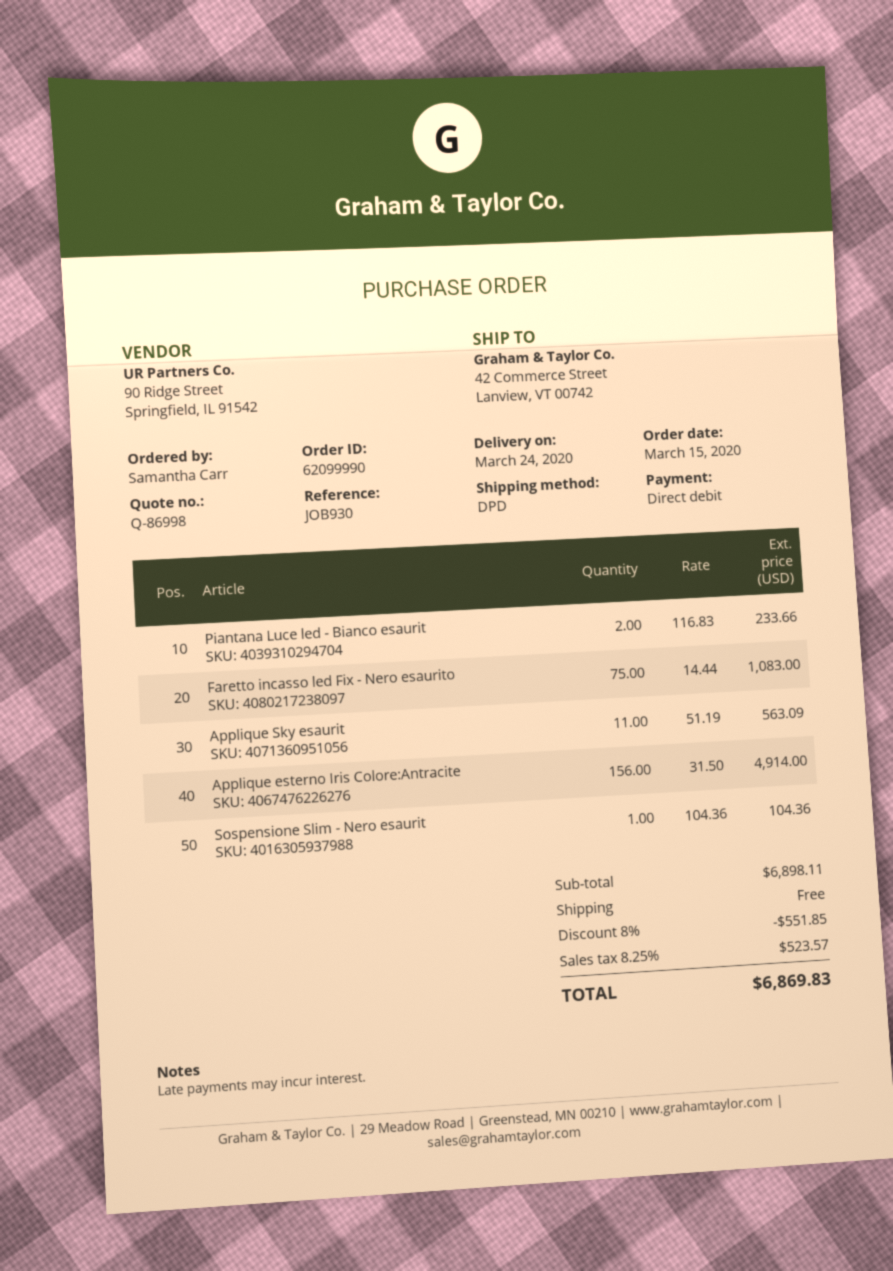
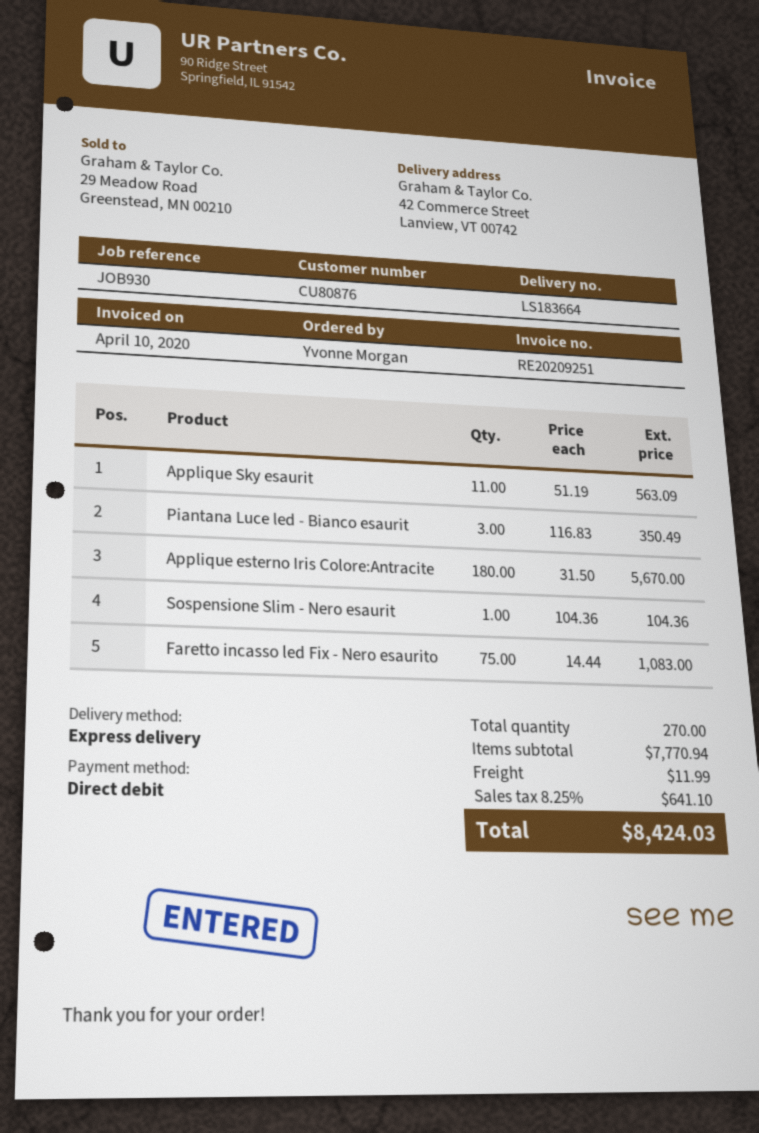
ordered by: Samantha Carr -> Yvonne Morgan
shipping method: DPD -> express
Piantana Luce led - Bianco esaurit: 2 x 116.83 = 233.66 -> 3 x 116.83 = 350.49
Applique esterno Iris Colore:Antracite: 156 x 31.50 = 4914.00 -> 180 x 31.50 = 5670.00
subtotal: 6898.11 -> 7770.94
discount: 8% = 551.85 -> none
shipping: 0.00 -> 11.99
tax: 8.25% = 523.57 -> 8.25% = 641.10
total: 6869.83 -> 8424.03

